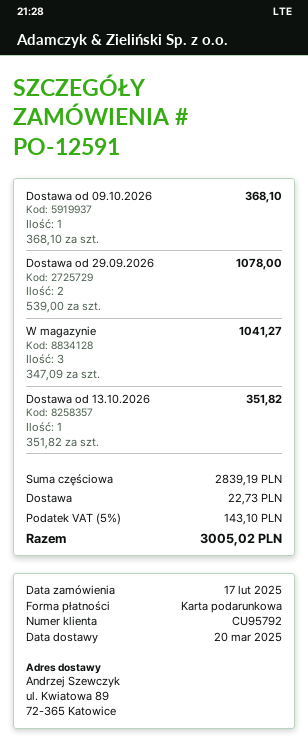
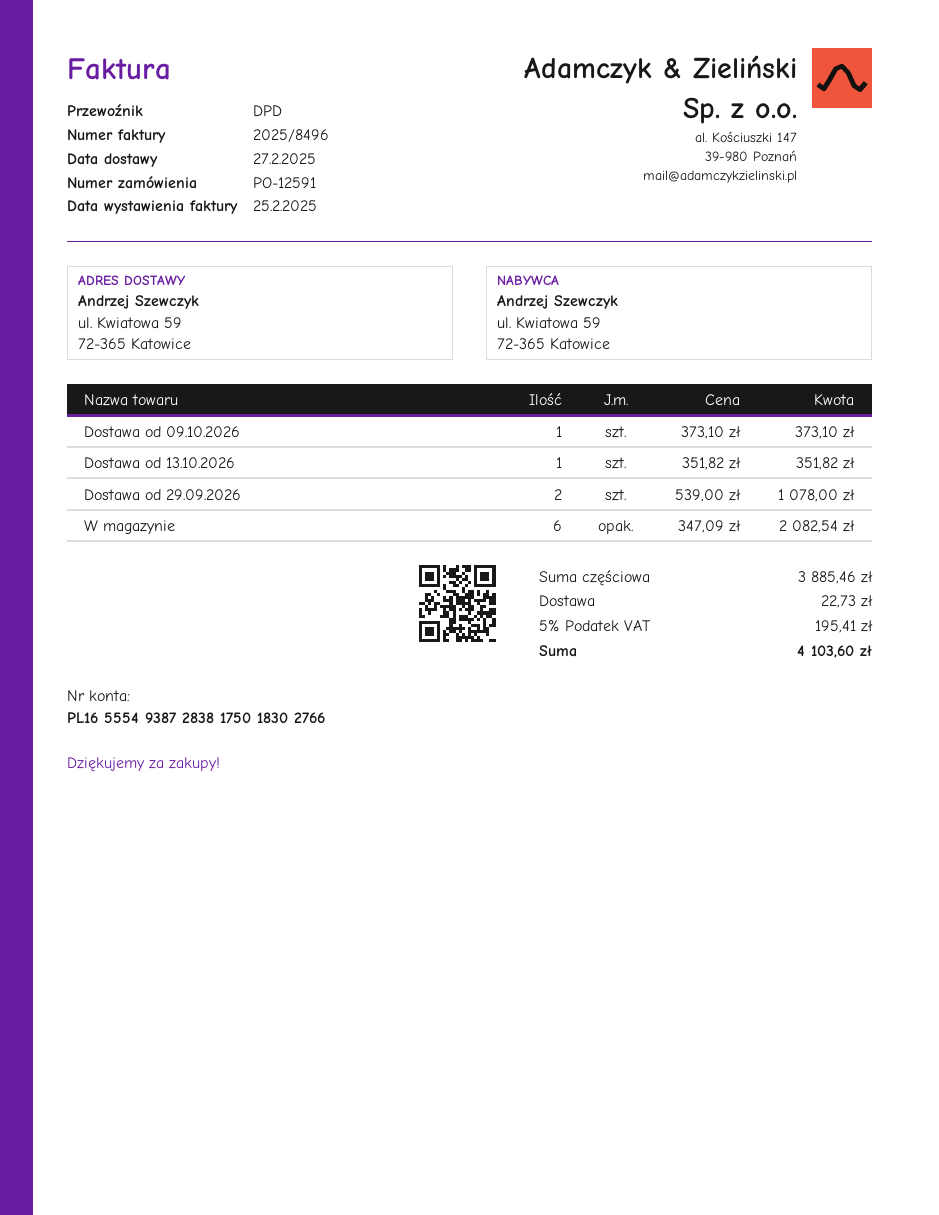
delivery date: 2025-03-20 -> 2025-02-27
ship to: ul. Kwiatowa 89, 72-365 Katowice -> ul. Kwiatowa 59, 72-365 Katowice
Dostawa od 09.10.2026: 1 x 368.10 = 368.10 -> 1 x 373.10 = 373.10
W magazynie: 3 x 347.09 = 1041.27 -> 6 x 347.09 = 2082.54
subtotal: 2839.19 -> 3885.46
tax: 5% = 143.10 -> 5% = 195.41
total: 3005.02 -> 4103.60

